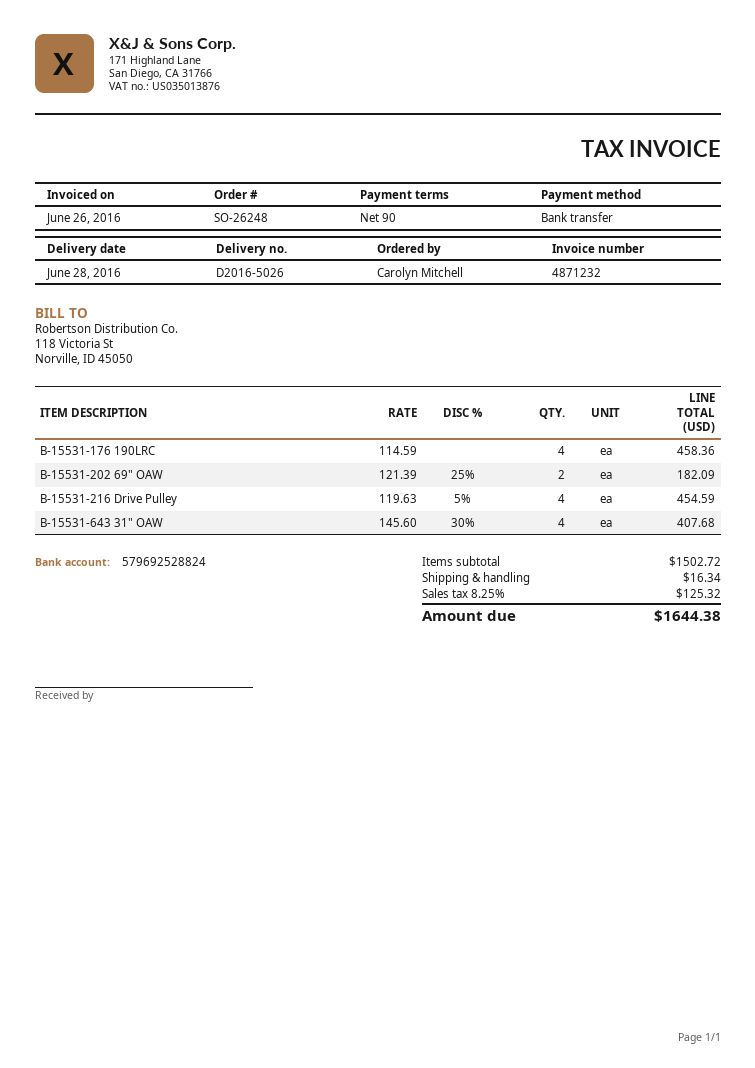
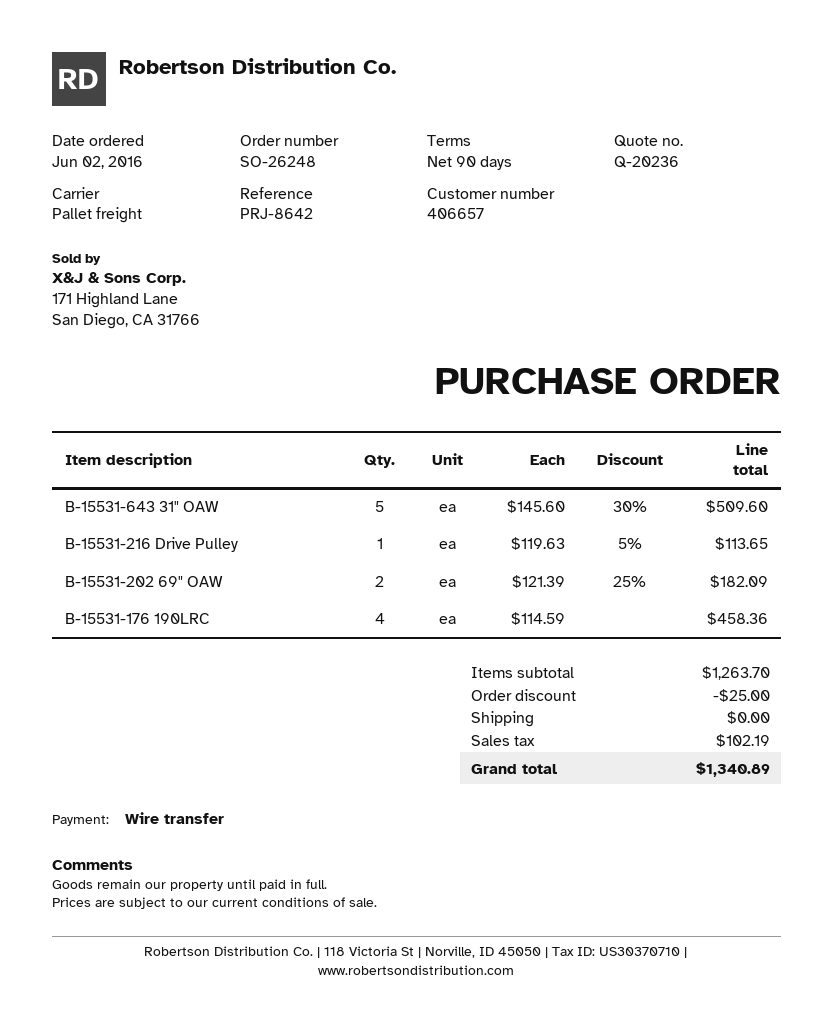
B-15531-216 Drive Pulley: 4 x 119.63 - 5% = 454.59 -> 1 x 119.63 - 5% = 113.65
B-15531-643 31" OAW: 4 x 145.60 - 30% = 407.68 -> 5 x 145.60 - 30% = 509.60
subtotal: 1502.72 -> 1263.70
discount: none -> 25.00
shipping: 16.34 -> 0.00
tax: 125.32 -> 102.19
total: 1644.38 -> 1340.89

